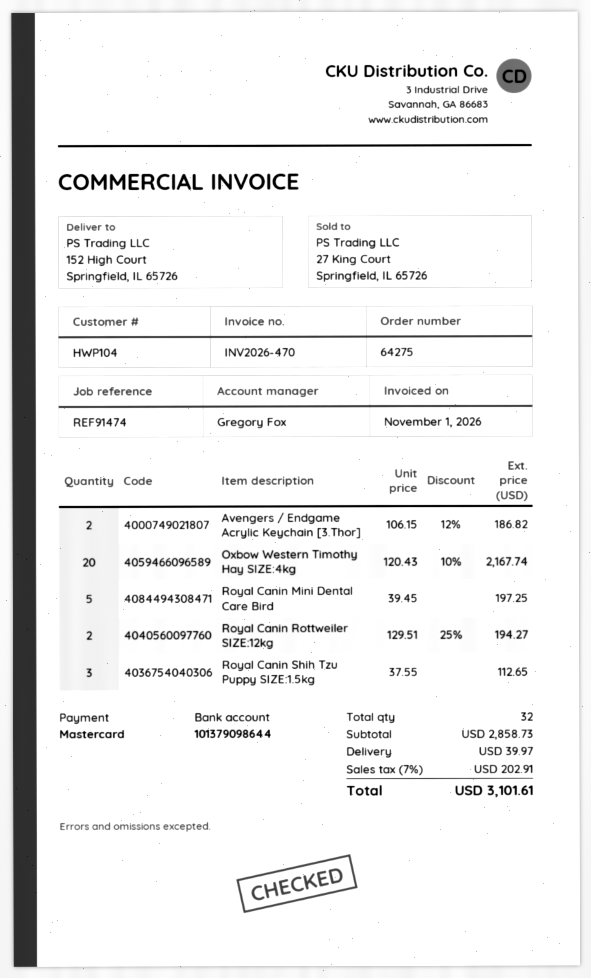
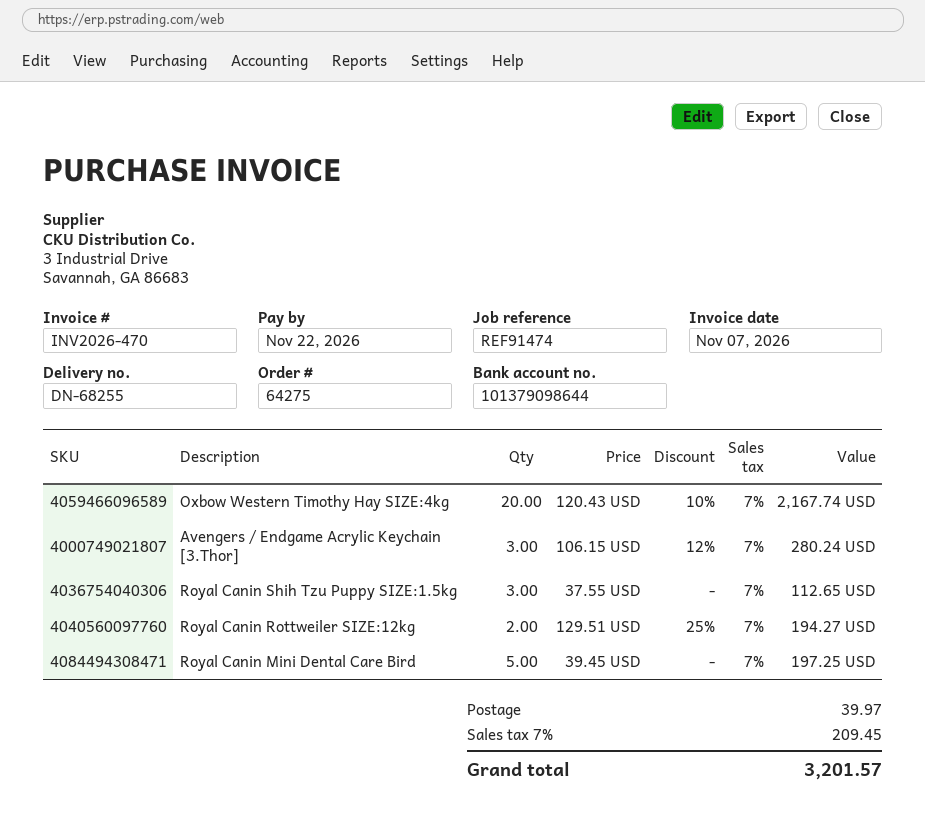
invoice date: 2026-11-01 -> 2026-11-07
Avengers / Endgame Acrylic Keychain [3.Thor]: 2 x 106.15 - 12% = 186.82 -> 3 x 106.15 - 12% = 280.24
tax: 7% = 202.91 -> 7% = 209.45
total: 3101.61 -> 3201.57

